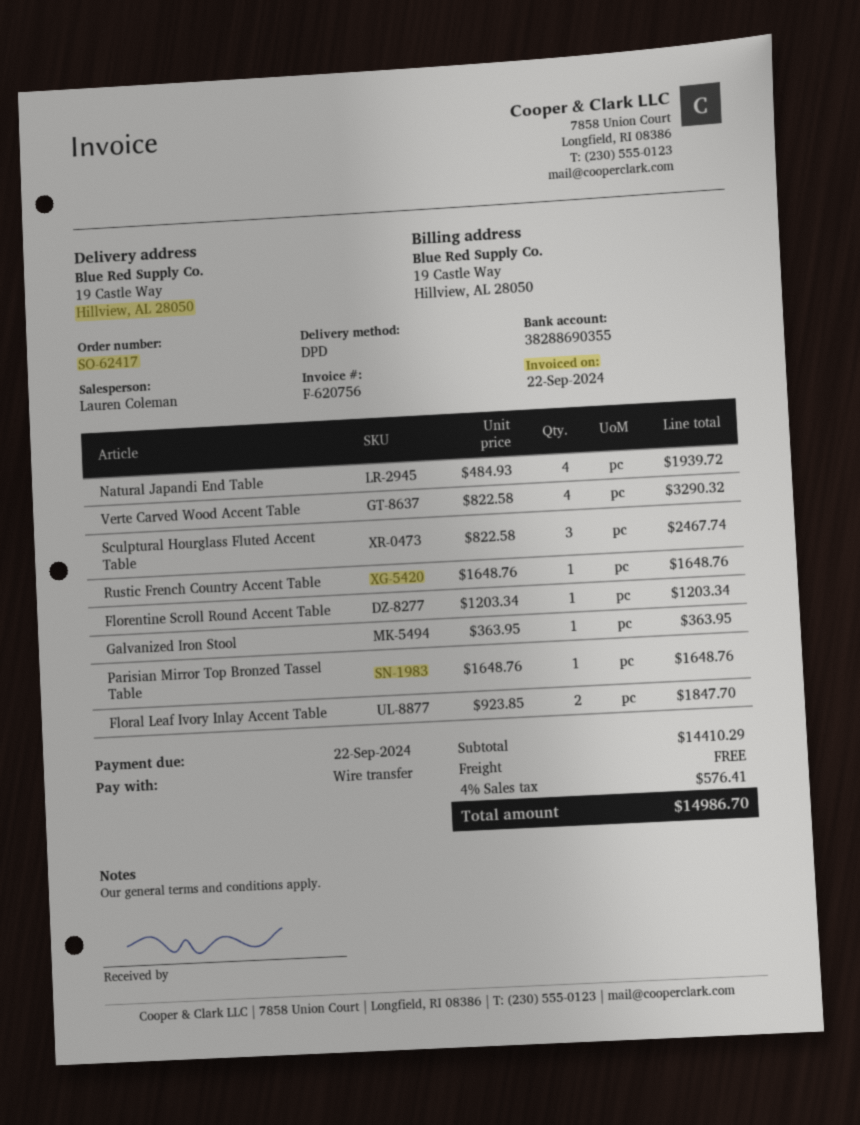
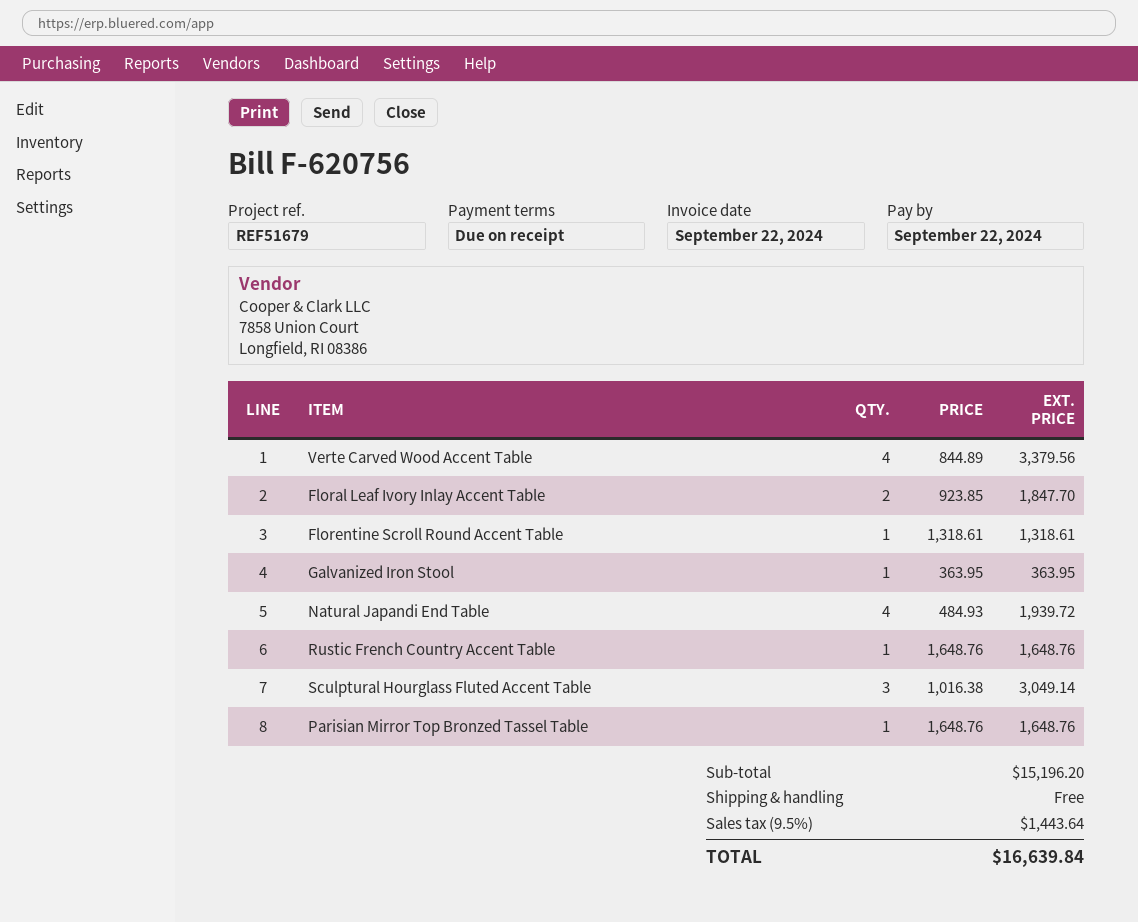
Verte Carved Wood Accent Table: 4 x 822.58 = 3290.32 -> 4 x 844.89 = 3379.56
Sculptural Hourglass Fluted Accent Table: 3 x 822.58 = 2467.74 -> 3 x 1016.38 = 3049.14
Florentine Scroll Round Accent Table: 1 x 1203.34 = 1203.34 -> 1 x 1318.61 = 1318.61
subtotal: 14410.29 -> 15196.20
tax: 4% = 576.41 -> 9.5% = 1443.64
total: 14986.70 -> 16639.84

